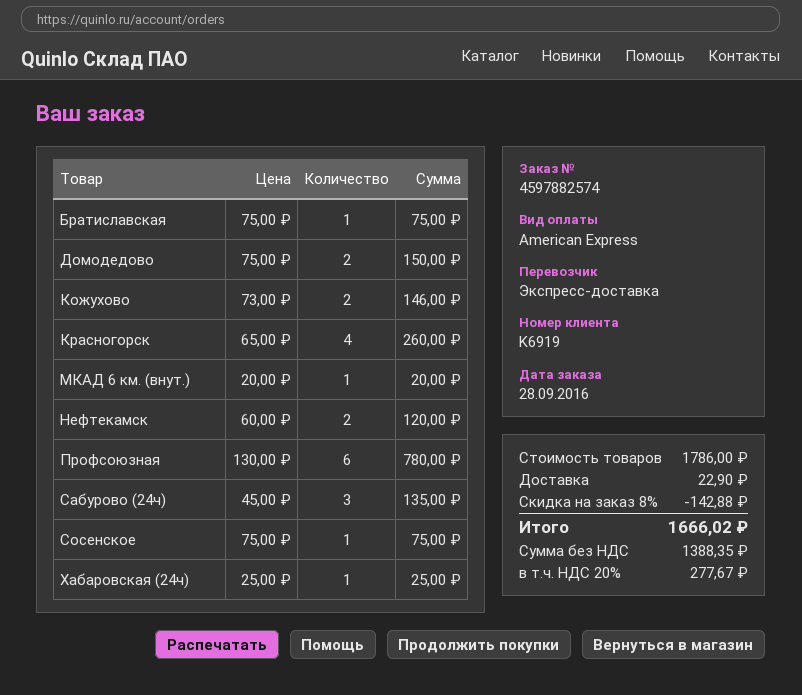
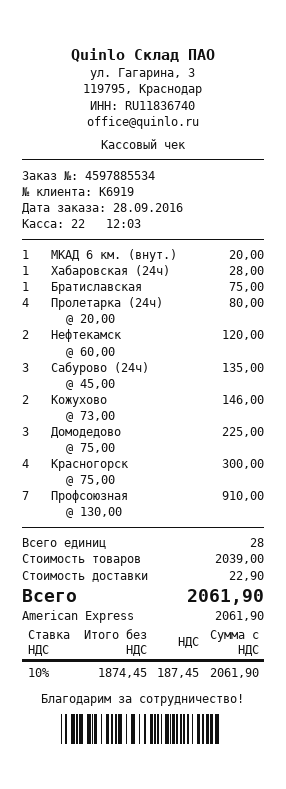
order number: 4597882574 -> 4597885534
Домодедово: 2 x 75.00 = 150.00 -> 3 x 75.00 = 225.00
Красногорск: 4 x 65.00 = 260.00 -> 4 x 75.00 = 300.00
Профсоюзная: 6 x 130.00 = 780.00 -> 7 x 130.00 = 910.00
Сосенское: 1 x 75.00 = 75.00 -> none
Хабаровская (24ч): 1 x 25.00 = 25.00 -> 1 x 28.00 = 28.00
Пролетарка (24ч): none -> 4 x 20.00 = 80.00
subtotal: 1786.00 -> 2039.00
discount: 8% = 142.88 -> none
net: 1388.35 -> 1874.45
tax: 20% = 277.67 -> 10% = 187.45
total: 1666.02 -> 2061.90

